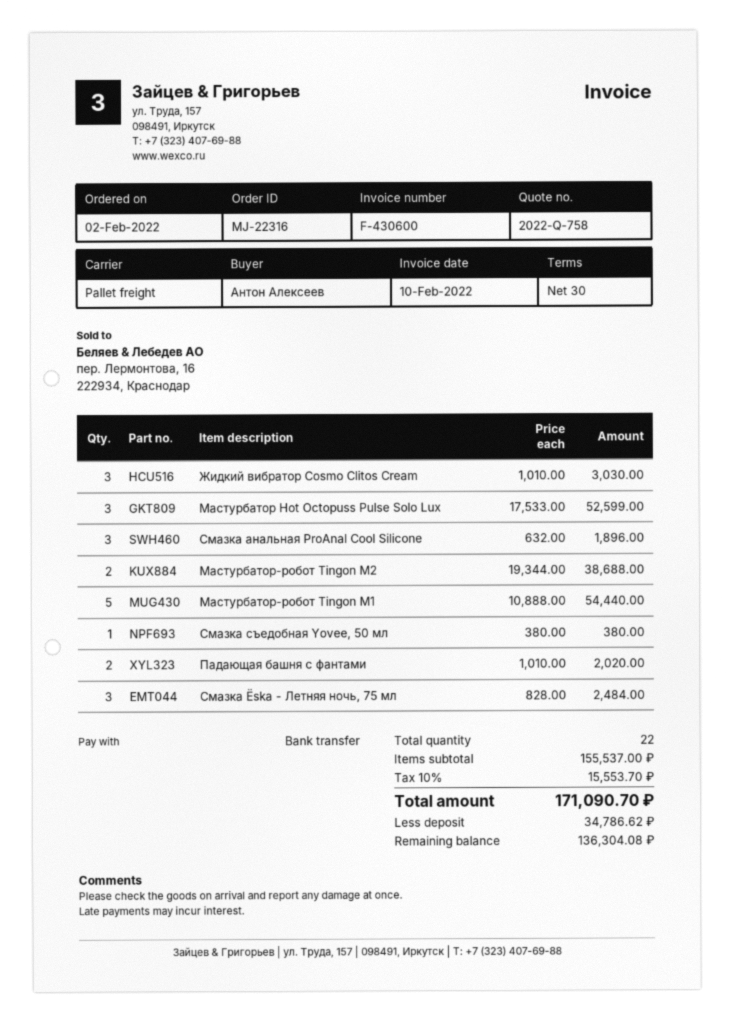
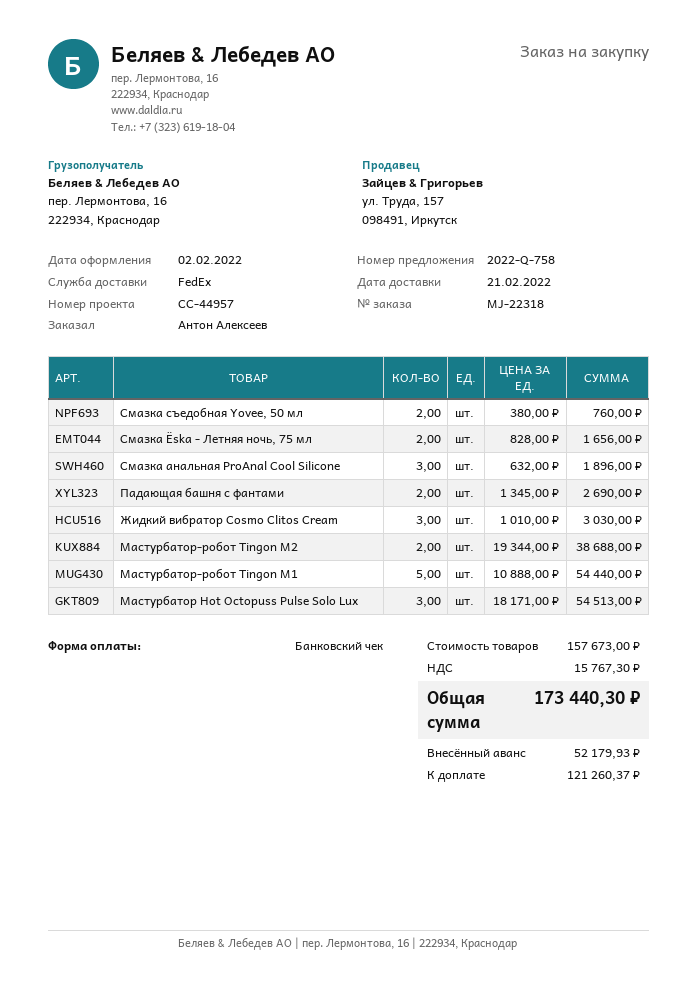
order number: MJ-22316 -> MJ-22318
payment method: bank transfer -> cheque
shipping method: pallet freight -> FedEx
Мастурбатор Hot Octopuss Pulse Solo Lux: 3 x 17533.00 = 52599.00 -> 3 x 18171.00 = 54513.00
Смазка съедобная Yovee, 50 мл: 1 x 380.00 = 380.00 -> 2 x 380.00 = 760.00
Падающая башня с фантами: 2 x 1010.00 = 2020.00 -> 2 x 1345.00 = 2690.00
Смазка Ёska - Летняя ночь, 75 мл: 3 x 828.00 = 2484.00 -> 2 x 828.00 = 1656.00
subtotal: 155537.00 -> 157673.00
tax: 15553.70 -> 15767.30
total: 171090.70 -> 173440.30
deposit: 34786.62 -> 52179.93
balance: 136304.08 -> 121260.37

